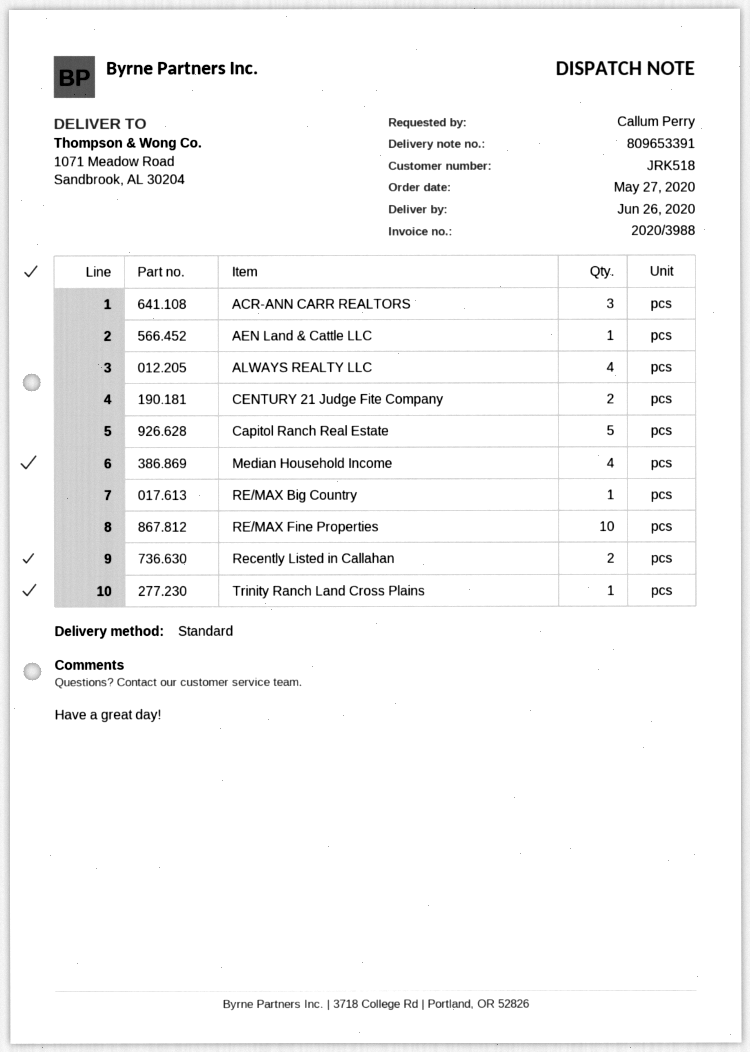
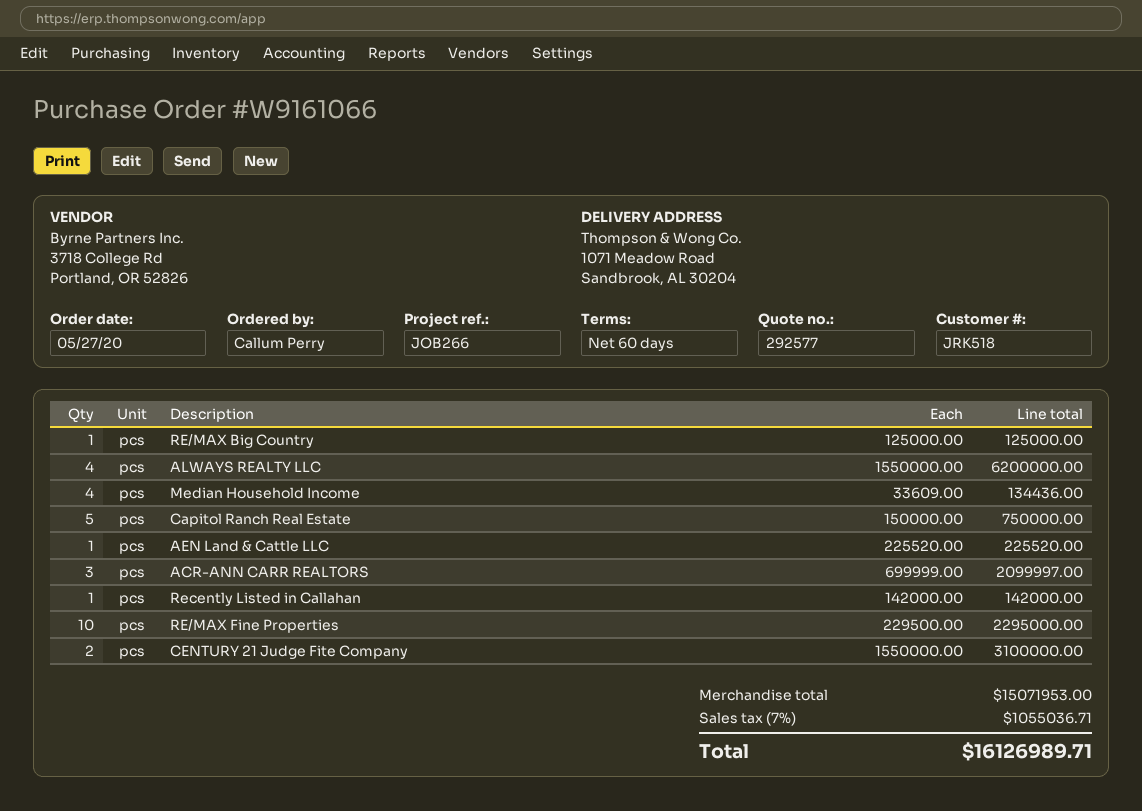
Recently Listed in Callahan: 2 -> 1
Trinity Ranch Land Cross Plains: 1 -> none

